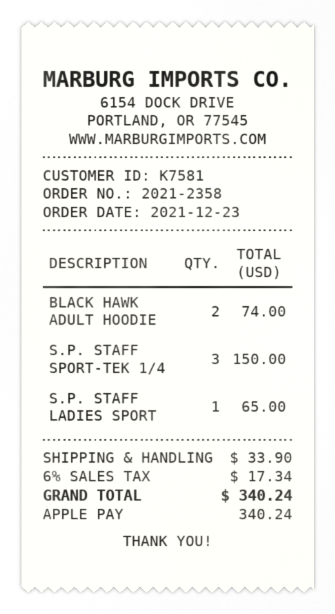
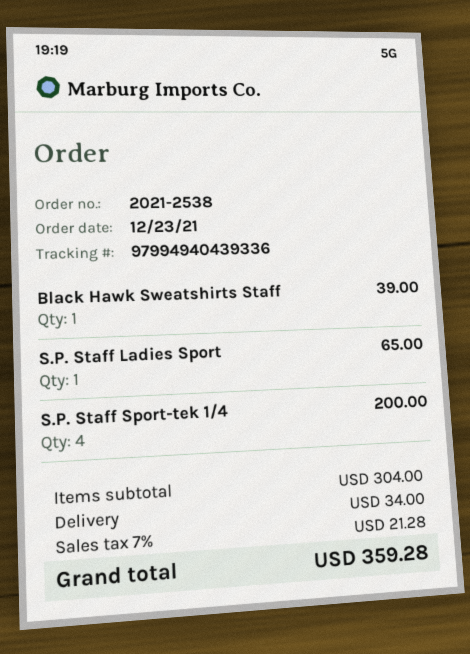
order number: 2021-2358 -> 2021-2538
BLACK HAWK ADULT HOODIE: 2 for 74.00 -> none
S.P. STAFF SPORT-TEK 1/4: 3 for 150.00 -> 4 for 200.00
Black Hawk Sweatshirts Staff: none -> 1 for 39.00
shipping: 33.90 -> 34.00
tax: 6% = 17.34 -> 7% = 21.28
total: 340.24 -> 359.28

